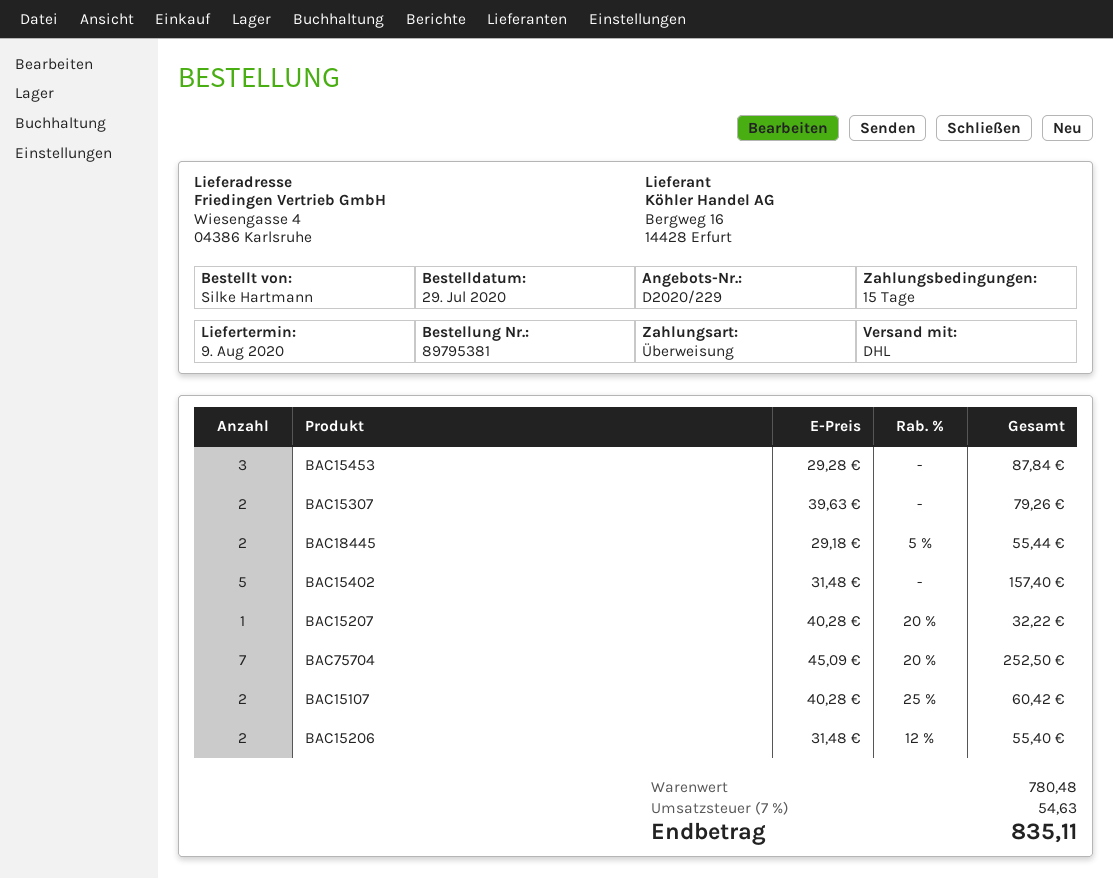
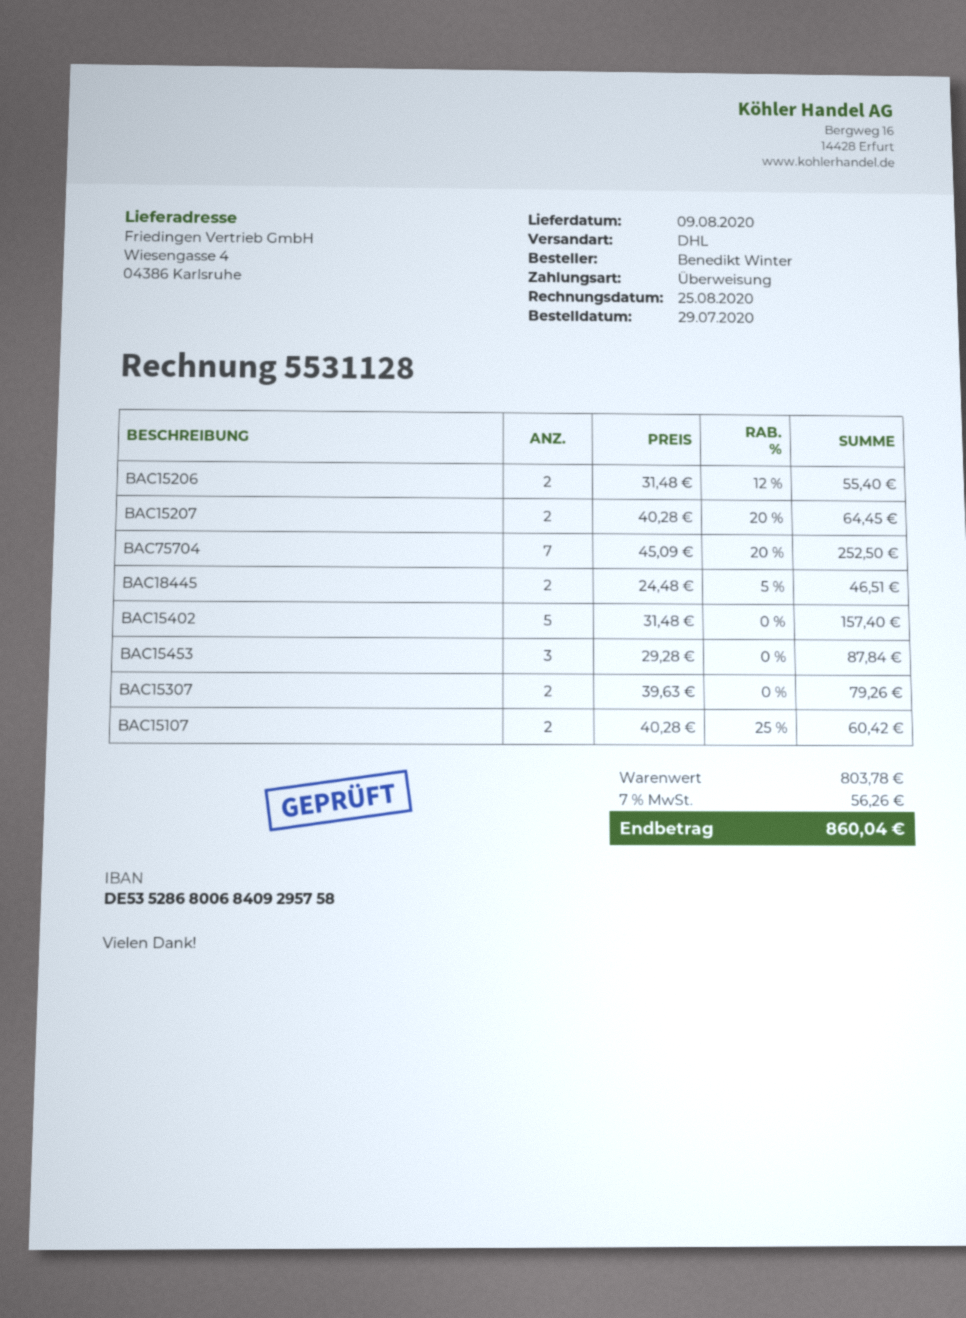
ordered by: Silke Hartmann -> Benedikt Winter
BAC18445: 2 x 29.18 - 5% = 55.44 -> 2 x 24.48 - 5% = 46.51
BAC15207: 1 x 40.28 - 20% = 32.22 -> 2 x 40.28 - 20% = 64.45
subtotal: 780.48 -> 803.78
tax: 7% = 54.63 -> 7% = 56.26
total: 835.11 -> 860.04

